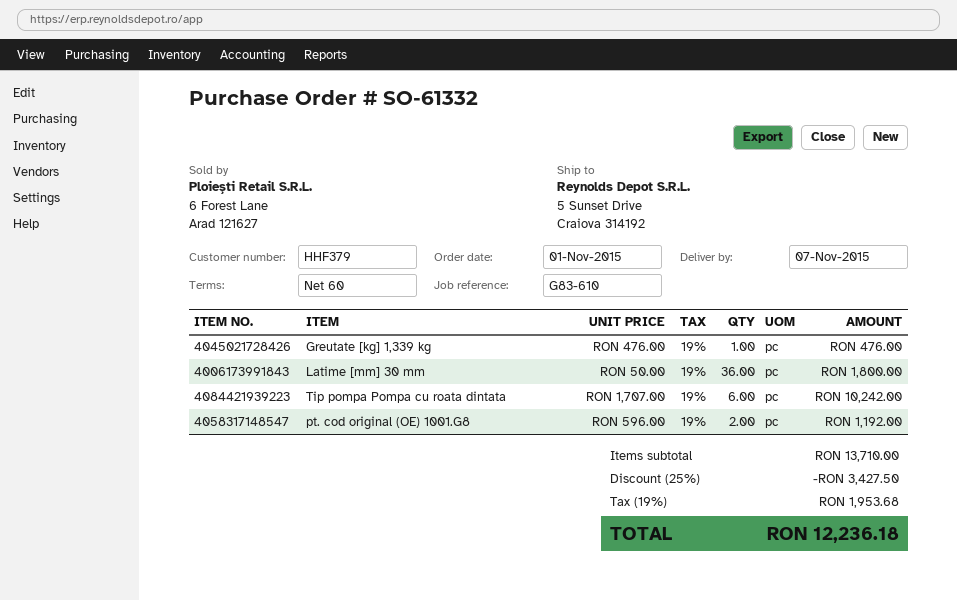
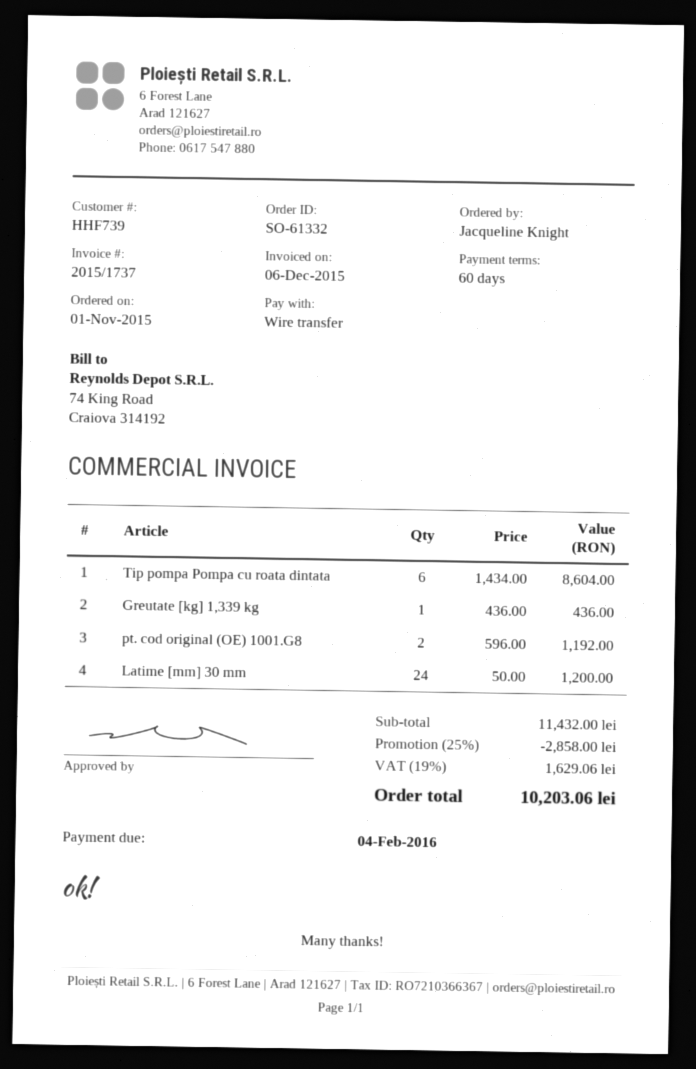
customer number: HHF379 -> HHF739
Greutate [kg] 1,339 kg: 1 x 476.00 = 476.00 -> 1 x 436.00 = 436.00
Latime [mm] 30 mm: 36 x 50.00 = 1800.00 -> 24 x 50.00 = 1200.00
Tip pompa Pompa cu roata dintata: 6 x 1707.00 = 10242.00 -> 6 x 1434.00 = 8604.00
subtotal: 13710.00 -> 11432.00
discount: 25% = 3427.50 -> 25% = 2858.00
tax: 19% = 1953.68 -> 19% = 1629.06
total: 12236.18 -> 10203.06

